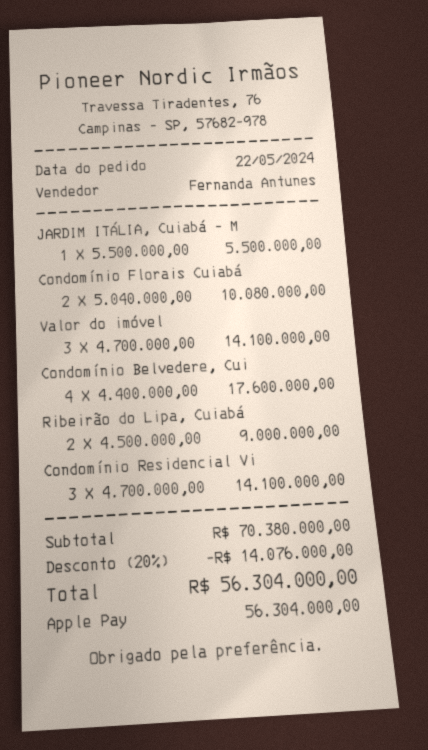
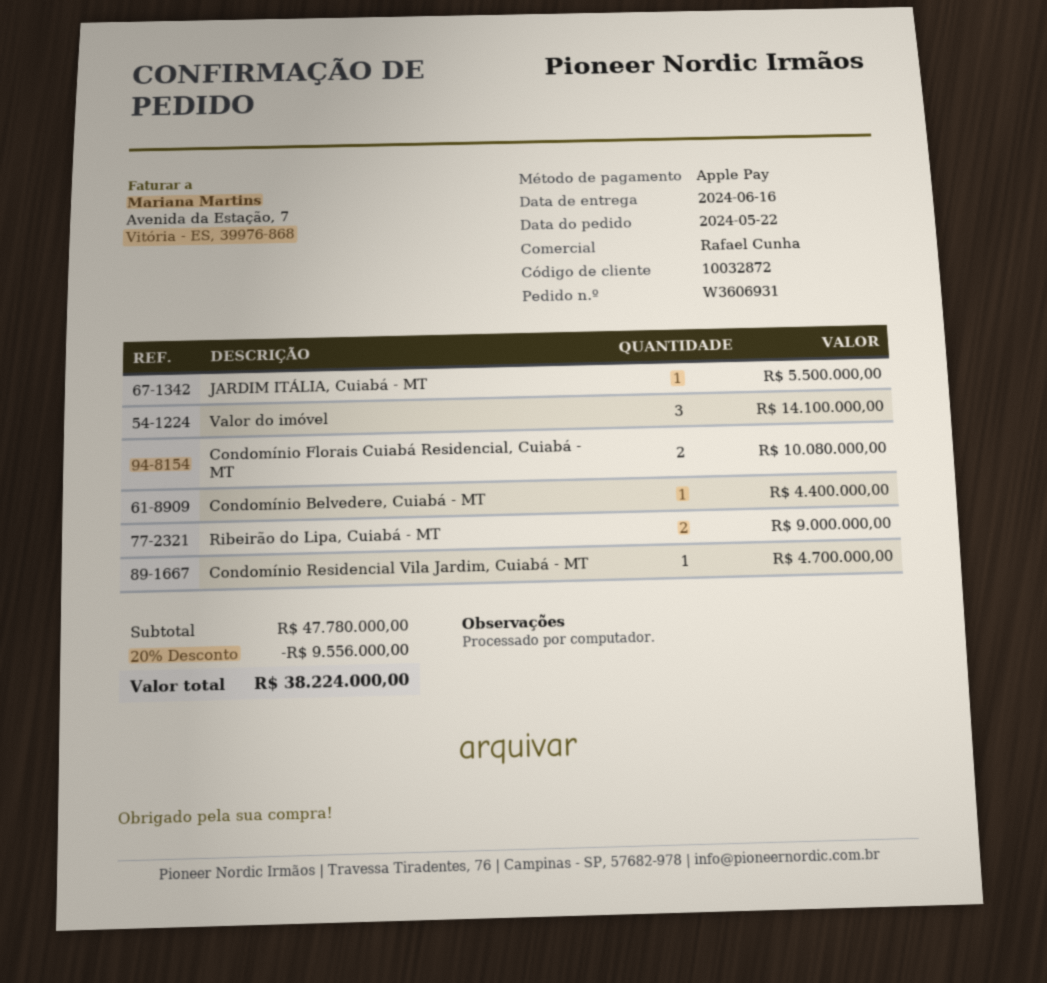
sales rep: Fernanda Antunes -> Rafael Cunha
Condomínio Belvedere, Cui: 4 for 17600000.00 -> 1 for 4400000.00
Condomínio Residencial Vi: 3 for 14100000.00 -> 1 for 4700000.00
subtotal: 70380000.00 -> 47780000.00
discount: 20% = 14076000.00 -> 20% = 9556000.00
total: 56304000.00 -> 38224000.00

